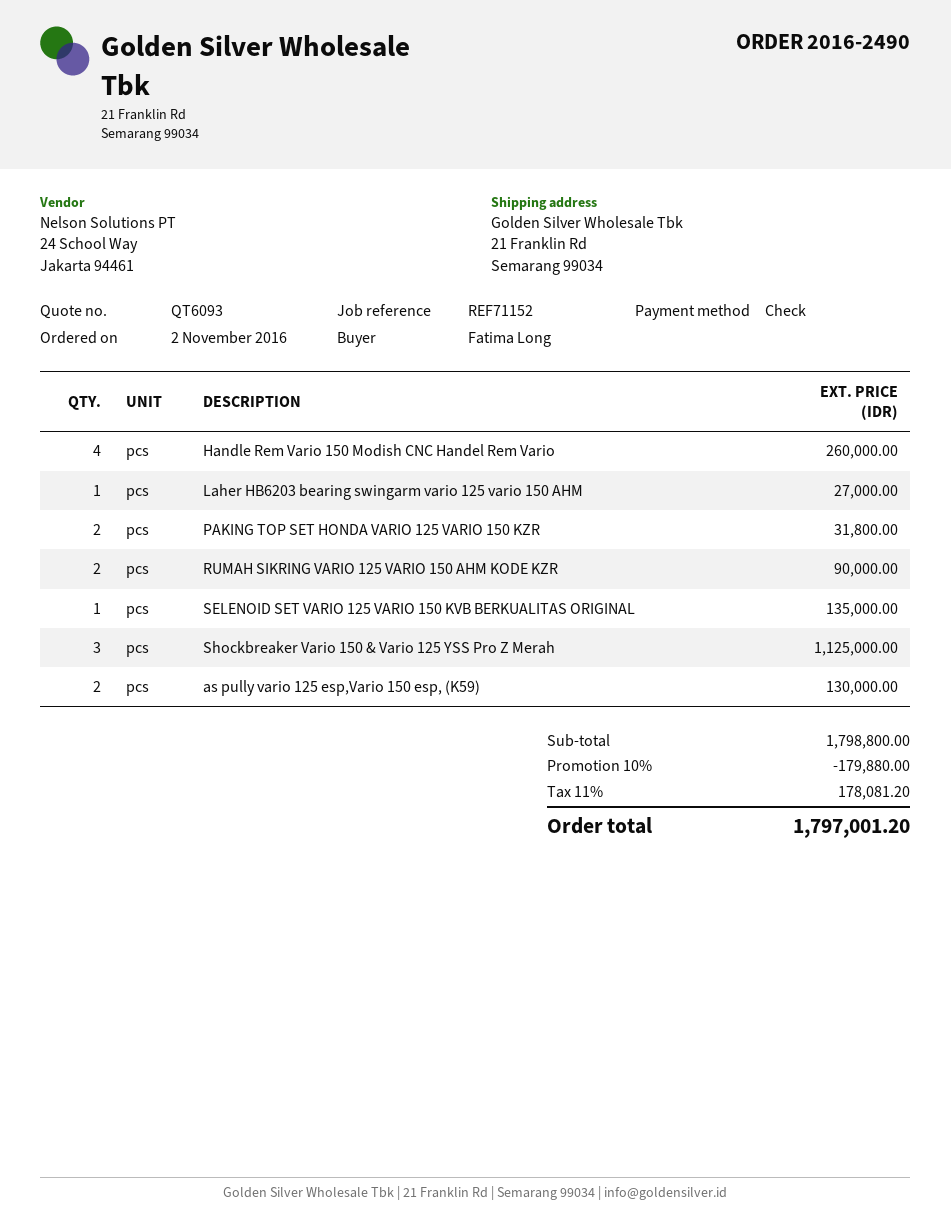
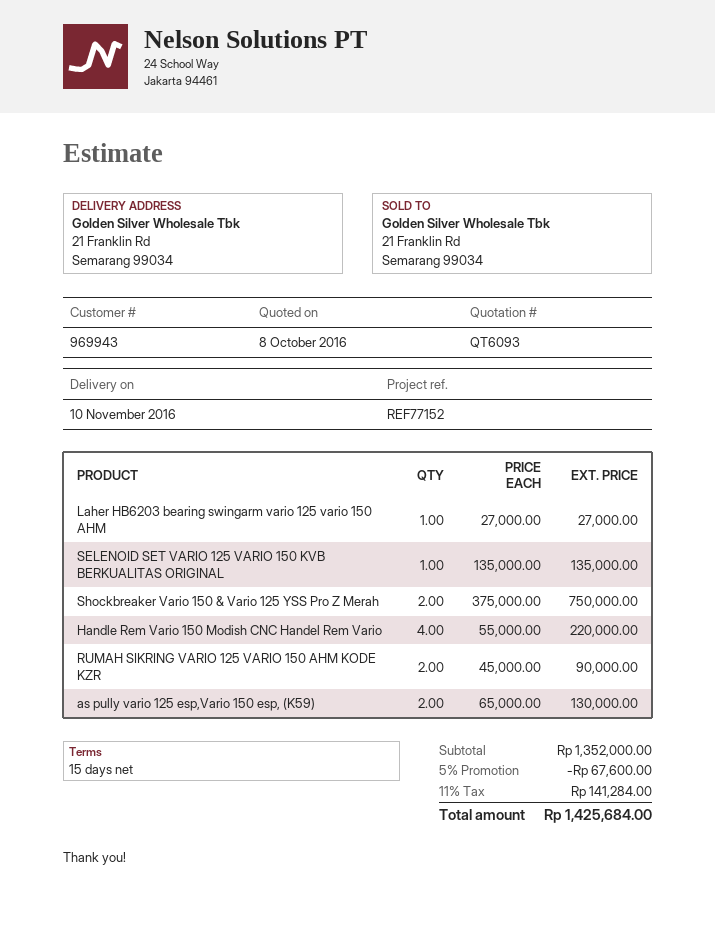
reference: REF71152 -> REF77152
Handle Rem Vario 150 Modish CNC Handel Rem Vario: 4 for 260000.00 -> 4 for 220000.00
PAKING TOP SET HONDA VARIO 125 VARIO 150 KZR: 2 for 31800.00 -> none
Shockbreaker Vario 150 & Vario 125 YSS Pro Z Merah: 3 for 1125000.00 -> 2 for 750000.00
subtotal: 1798800.00 -> 1352000.00
discount: 10% = 179880.00 -> 5% = 67600.00
tax: 11% = 178081.20 -> 11% = 141284.00
total: 1797001.20 -> 1425684.00

